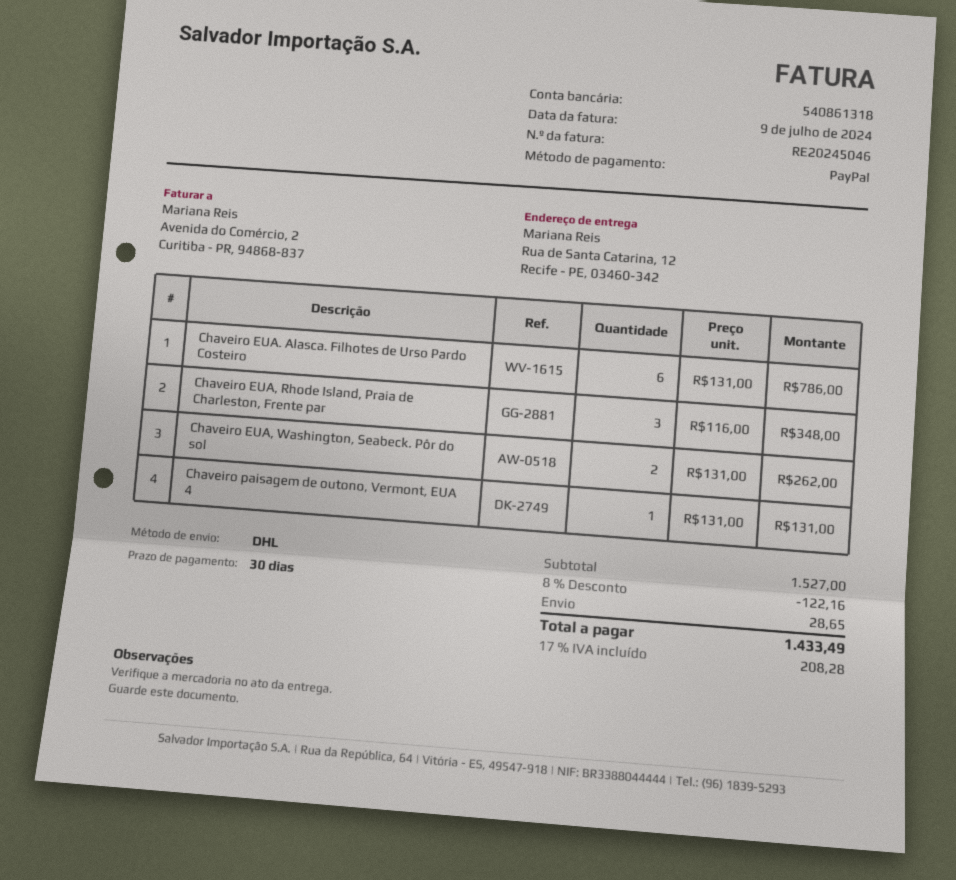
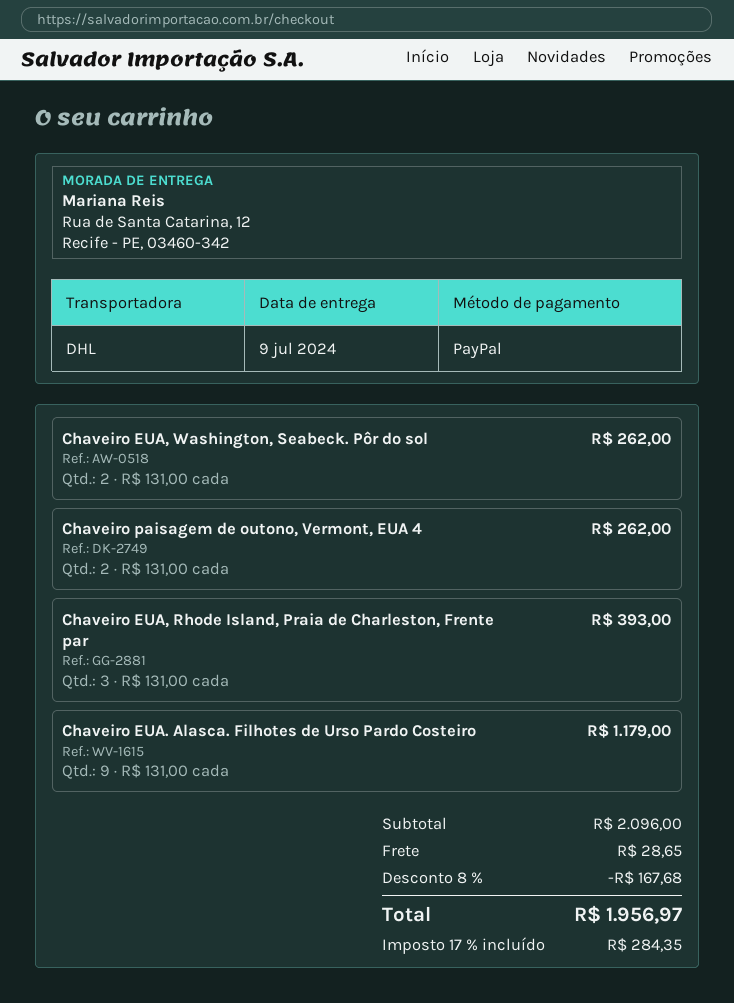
Chaveiro EUA. Alasca. Filhotes de Urso Pardo Costeiro: 6 x 131.00 = 786.00 -> 9 x 131.00 = 1179.00
Chaveiro EUA, Rhode Island, Praia de Charleston, Frente par: 3 x 116.00 = 348.00 -> 3 x 131.00 = 393.00
Chaveiro paisagem de outono, Vermont, EUA 4: 1 x 131.00 = 131.00 -> 2 x 131.00 = 262.00
subtotal: 1527.00 -> 2096.00
discount: 8% = 122.16 -> 8% = 167.68
tax: 17% = 208.28 -> 17% = 284.35
total: 1433.49 -> 1956.97

